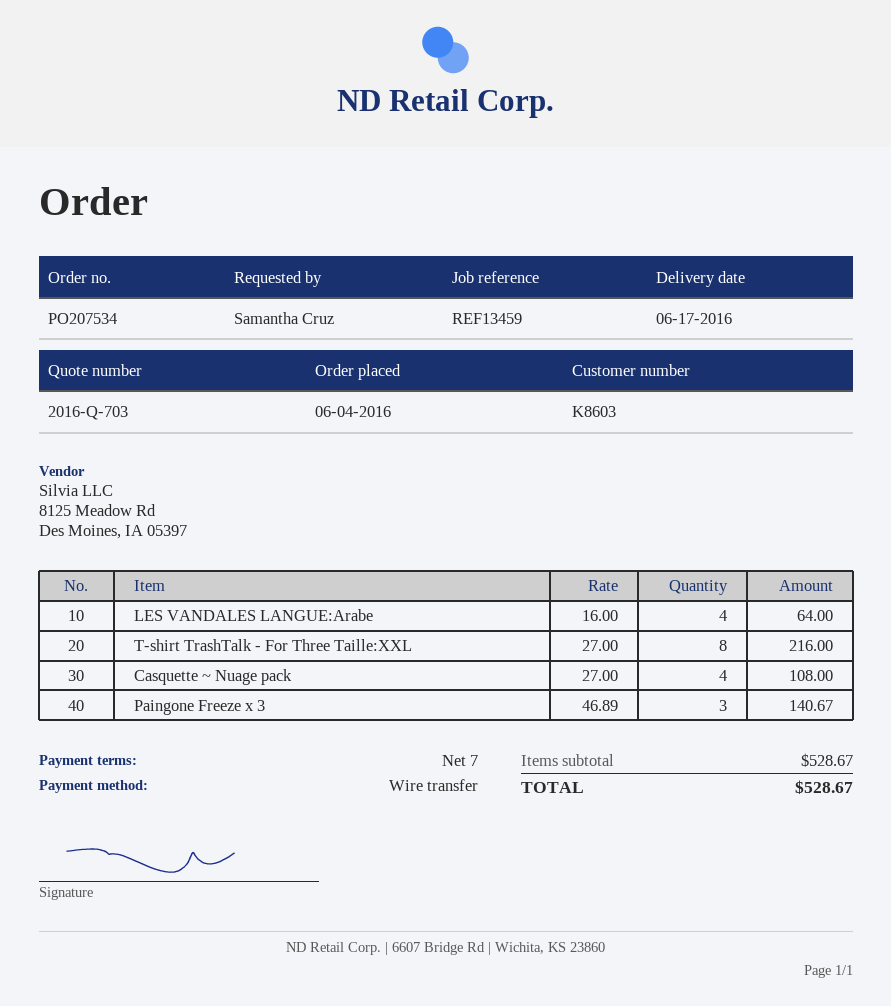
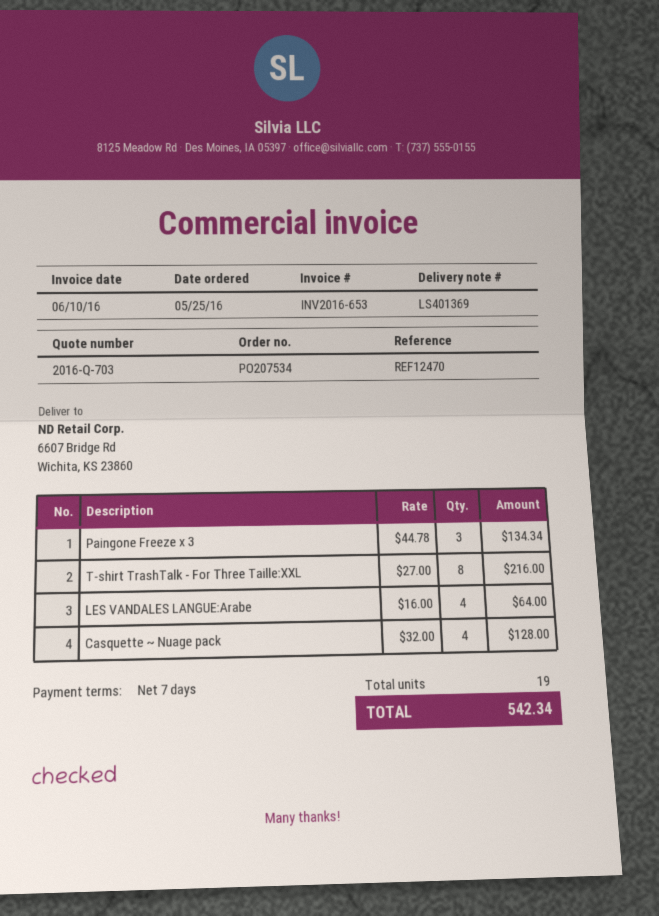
order date: 2016-06-04 -> 2016-05-25
reference: REF13459 -> REF12470
Casquette ~ Nuage pack: 4 x 27.00 = 108.00 -> 4 x 32.00 = 128.00
Paingone Freeze x 3: 3 x 46.89 = 140.67 -> 3 x 44.78 = 134.34
total: 528.67 -> 542.34

